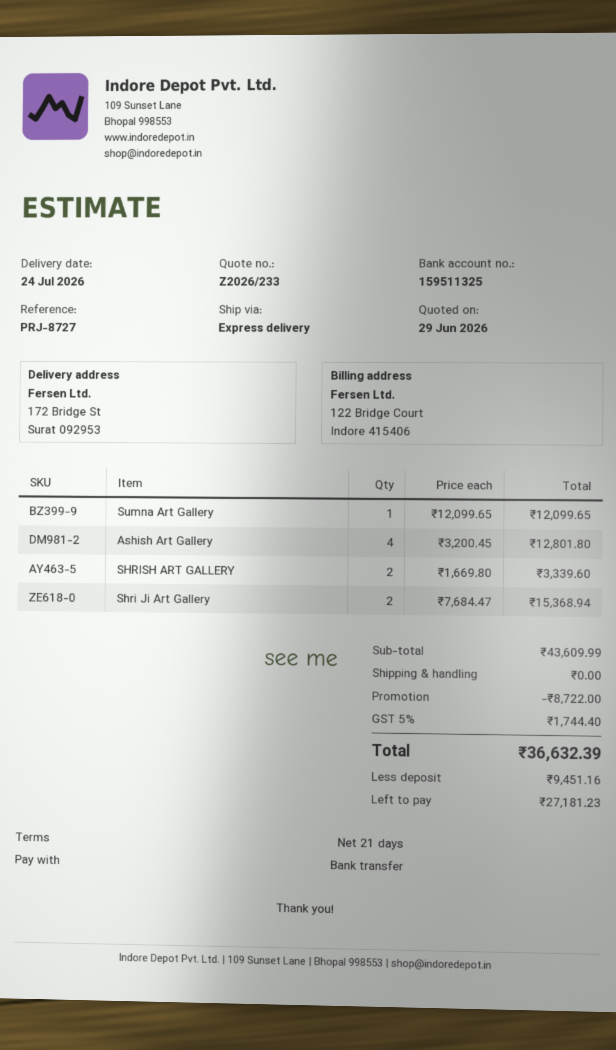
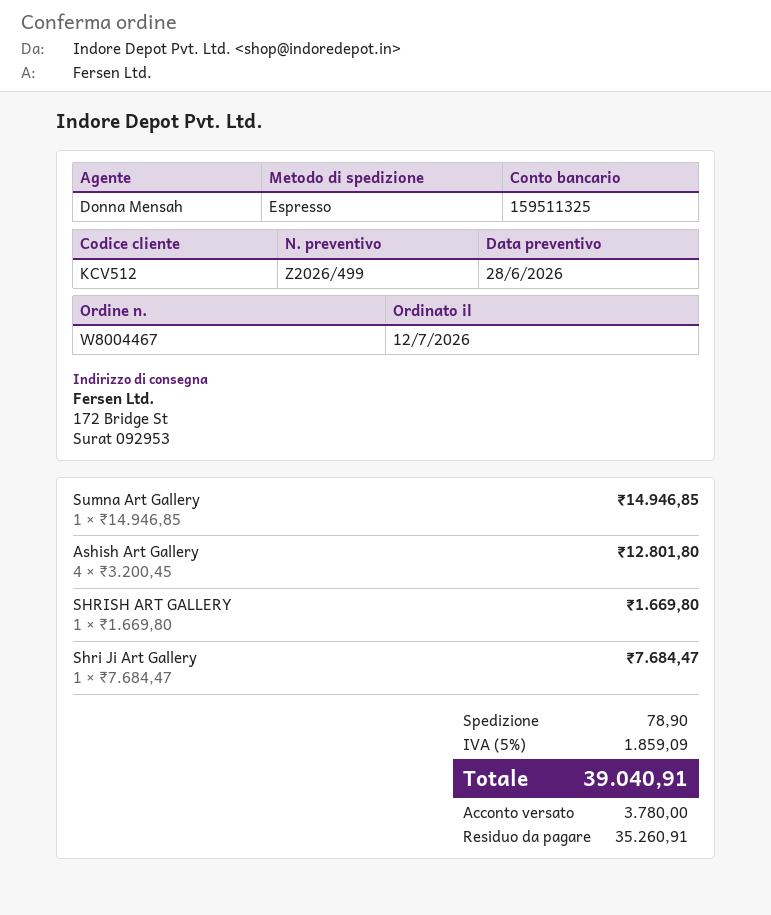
quote number: Z2026/233 -> Z2026/499
quote date: 2026-06-29 -> 2026-06-28
Sumna Art Gallery: 1 x 12099.65 = 12099.65 -> 1 x 14946.85 = 14946.85
SHRISH ART GALLERY: 2 x 1669.80 = 3339.60 -> 1 x 1669.80 = 1669.80
Shri Ji Art Gallery: 2 x 7684.47 = 15368.94 -> 1 x 7684.47 = 7684.47
discount: 8722.00 -> none
shipping: 0.00 -> 78.90
tax: 5% = 1744.40 -> 5% = 1859.09
total: 36632.39 -> 39040.91
deposit: 9451.16 -> 3780.00
balance: 27181.23 -> 35260.91

